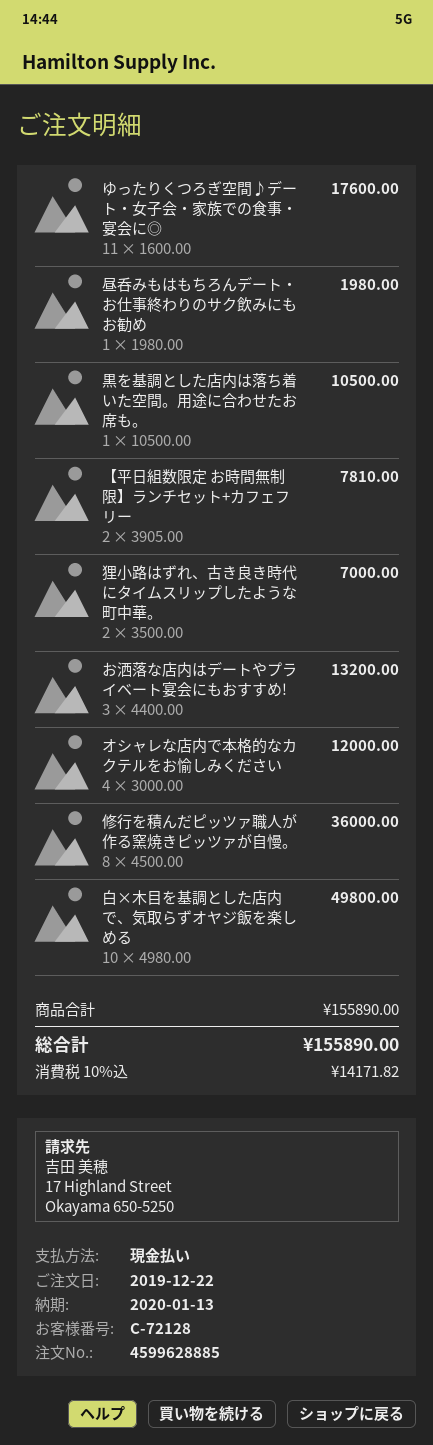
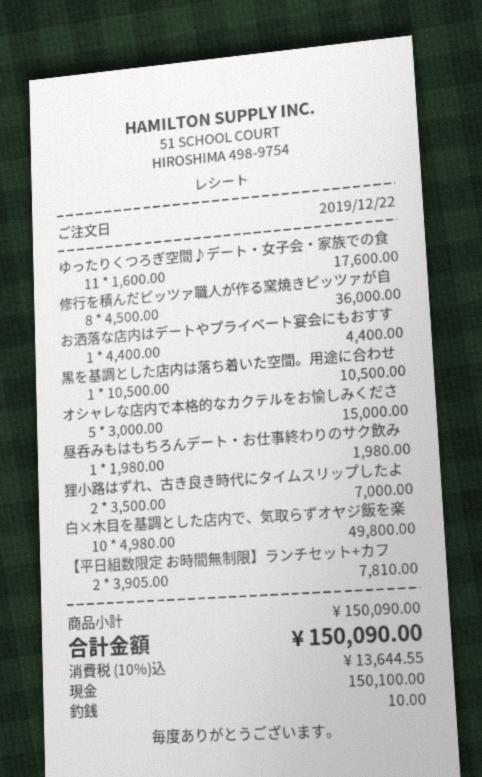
お洒落な店内はデートやプライベート宴会にもおすすめ!: 3 x 4400.00 = 13200.00 -> 1 x 4400.00 = 4400.00
オシャレな店内で本格的なカクテルをお愉しみください: 4 x 3000.00 = 12000.00 -> 5 x 3000.00 = 15000.00
subtotal: 155890.00 -> 150090.00
tax: 10% = 14171.82 -> 10% = 13644.55
total: 155890.00 -> 150090.00

